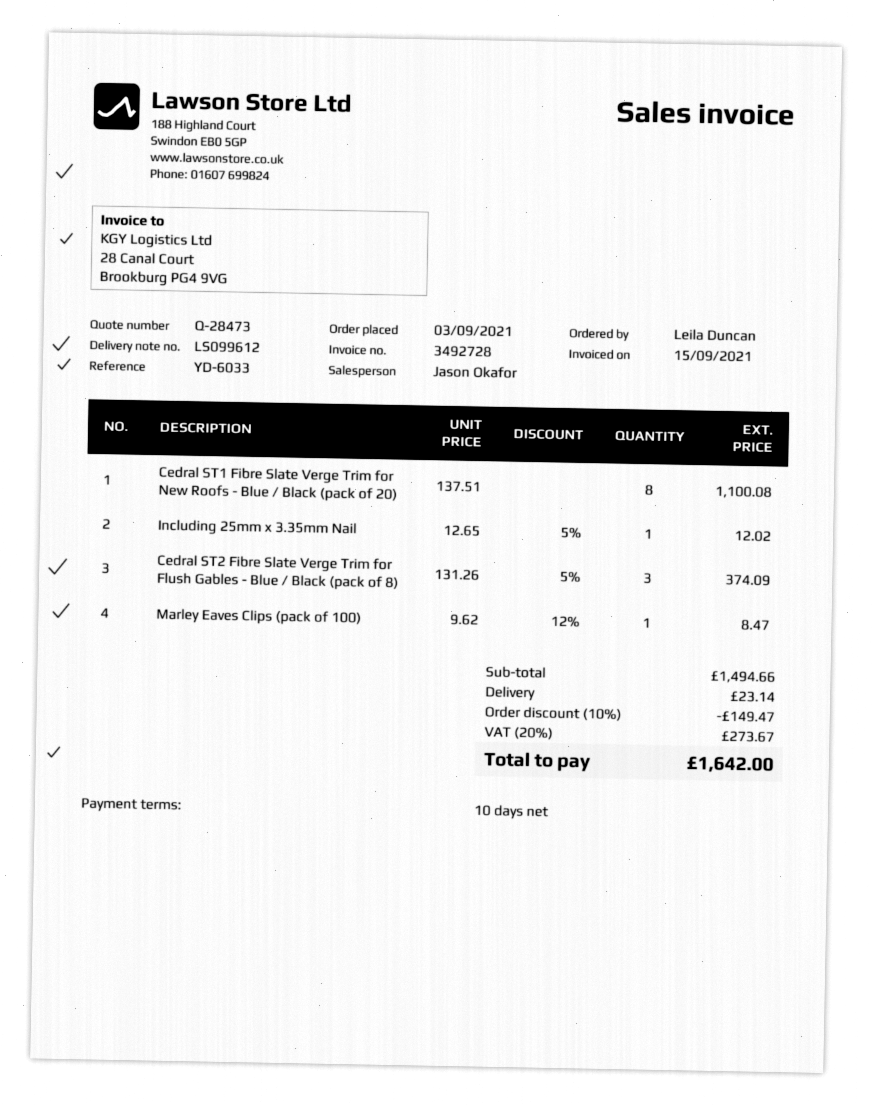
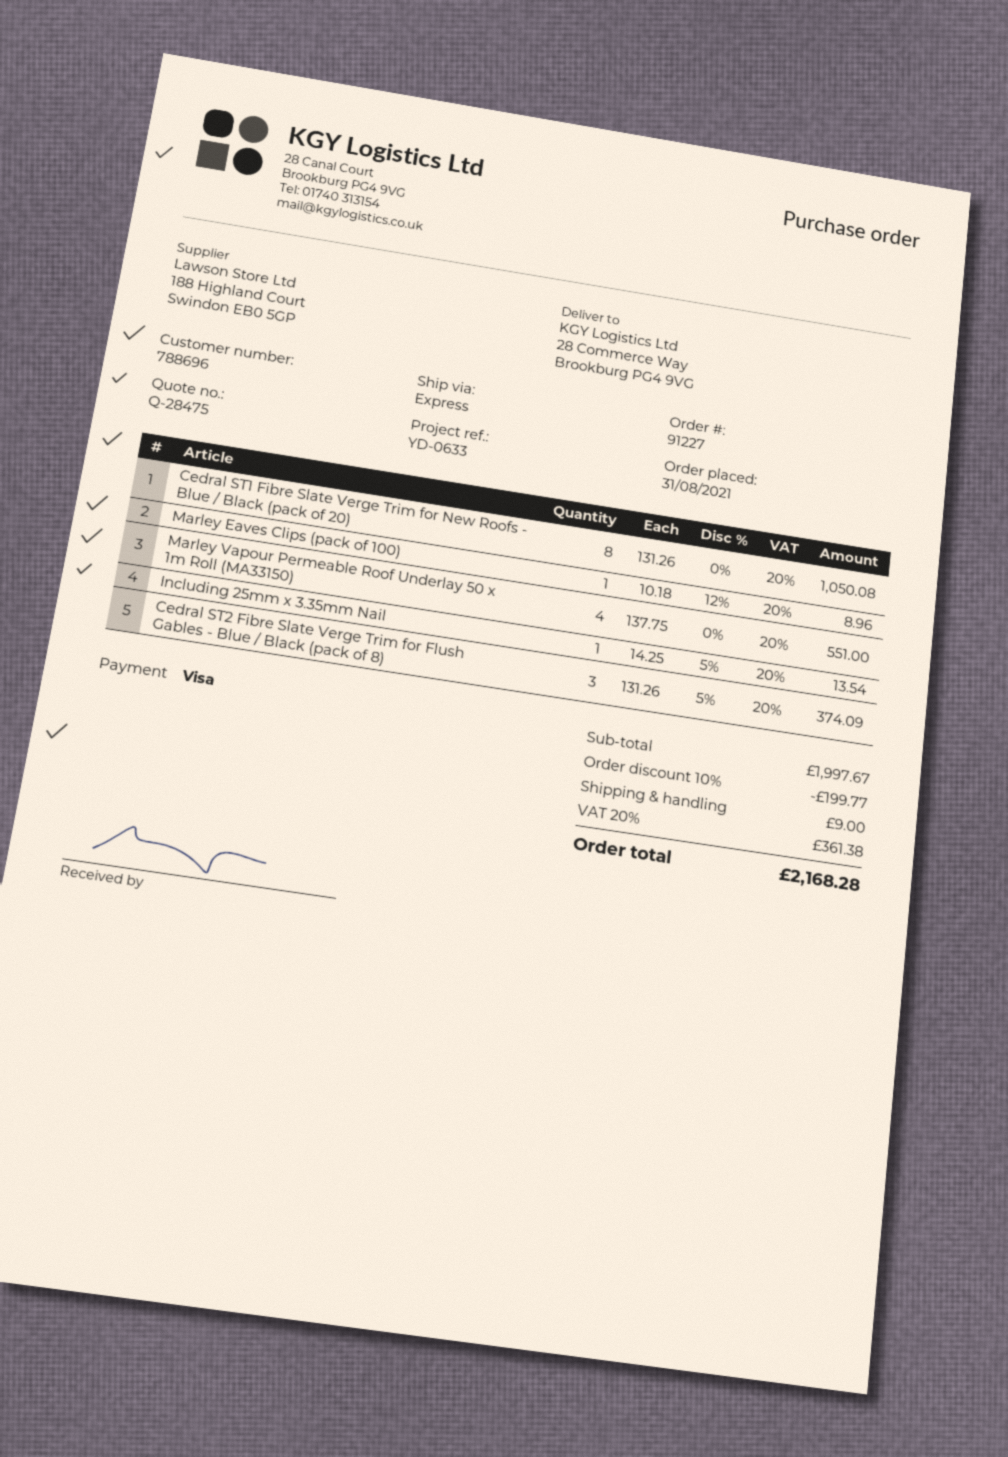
quote number: Q-28473 -> Q-28475
order date: 2021-09-03 -> 2021-08-31
reference: YD-6033 -> YD-0633
Cedral ST1 Fibre Slate Verge Trim for New Roofs - Blue / Black (pack of 20): 8 x 137.51 = 1100.08 -> 8 x 131.26 = 1050.08
Including 25mm x 3.35mm Nail: 1 x 12.65 - 5% = 12.02 -> 1 x 14.25 - 5% = 13.54
Marley Eaves Clips (pack of 100): 1 x 9.62 - 12% = 8.47 -> 1 x 10.18 - 12% = 8.96
Marley Vapour Permeable Roof Underlay 50 x 1m Roll (MA33150): none -> 4 x 137.75 = 551.00
subtotal: 1494.66 -> 1997.67
discount: 10% = 149.47 -> 10% = 199.77
shipping: 23.14 -> 9.00
tax: 20% = 273.67 -> 20% = 361.38
total: 1642.00 -> 2168.28

